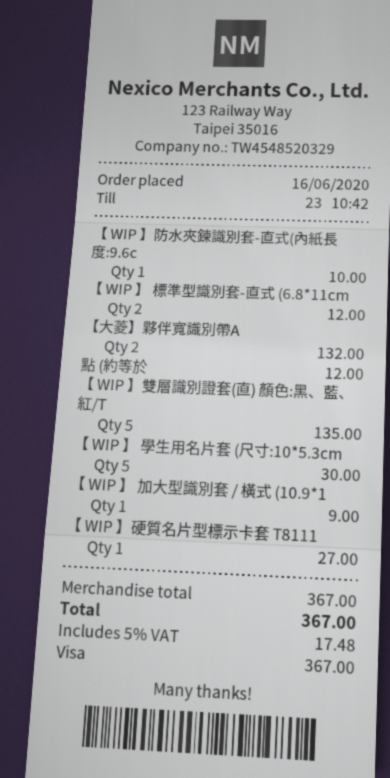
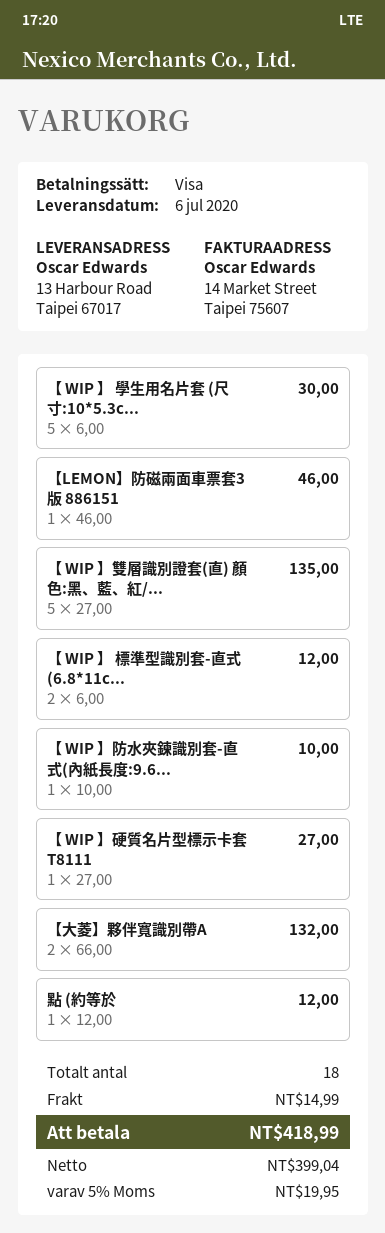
【 WIP 】 加大型識別套 / 橫式 (10.9*1: 1 for 9.00 -> none
【LEMON】防磁兩面車票套3版 886151: none -> 1 for 46.00
shipping: none -> 14.99
tax: 5% = 17.48 -> 5% = 19.95
total: 367.00 -> 418.99

